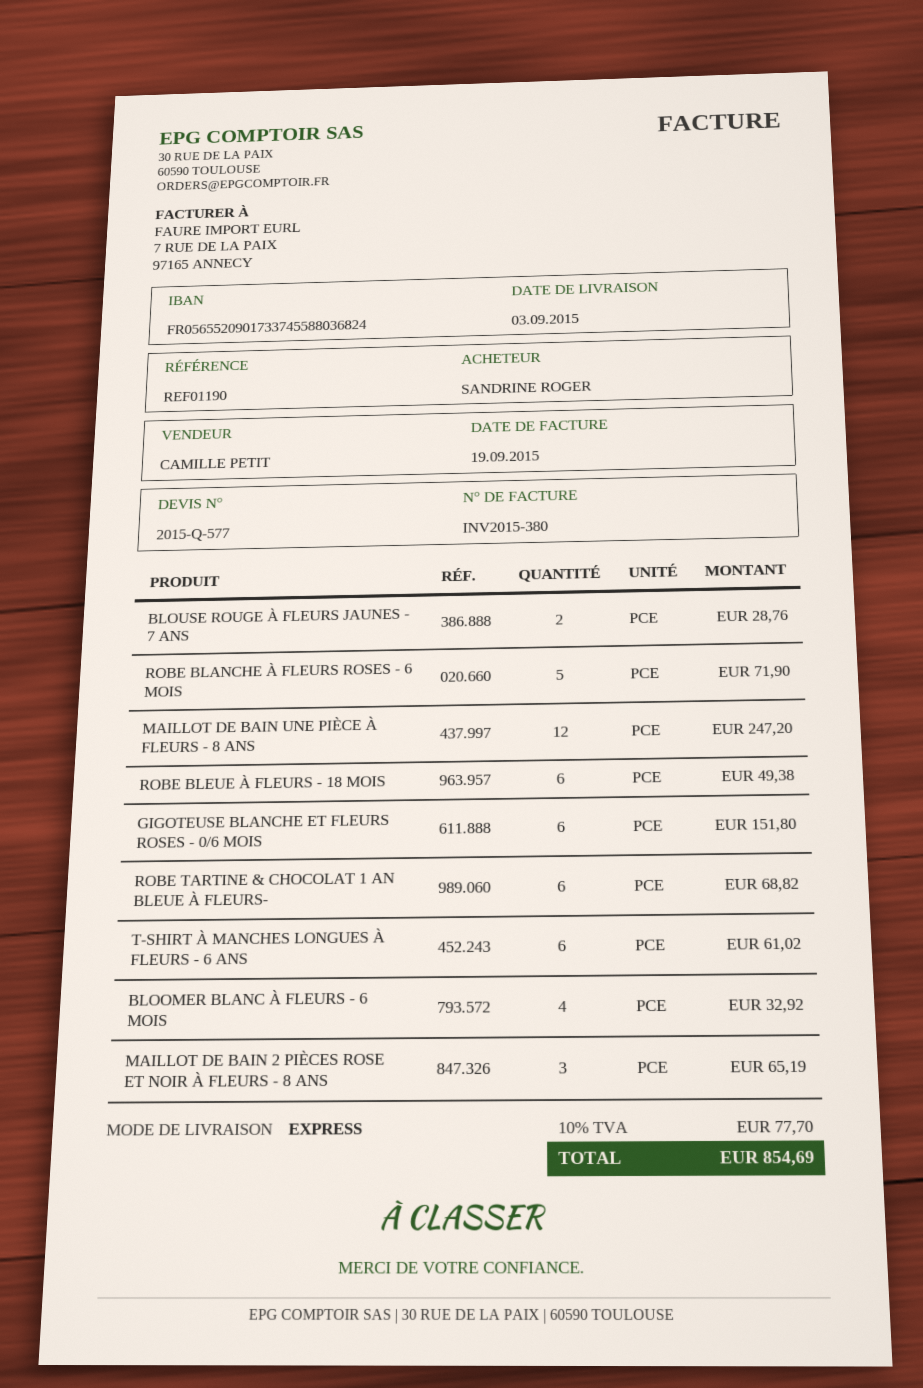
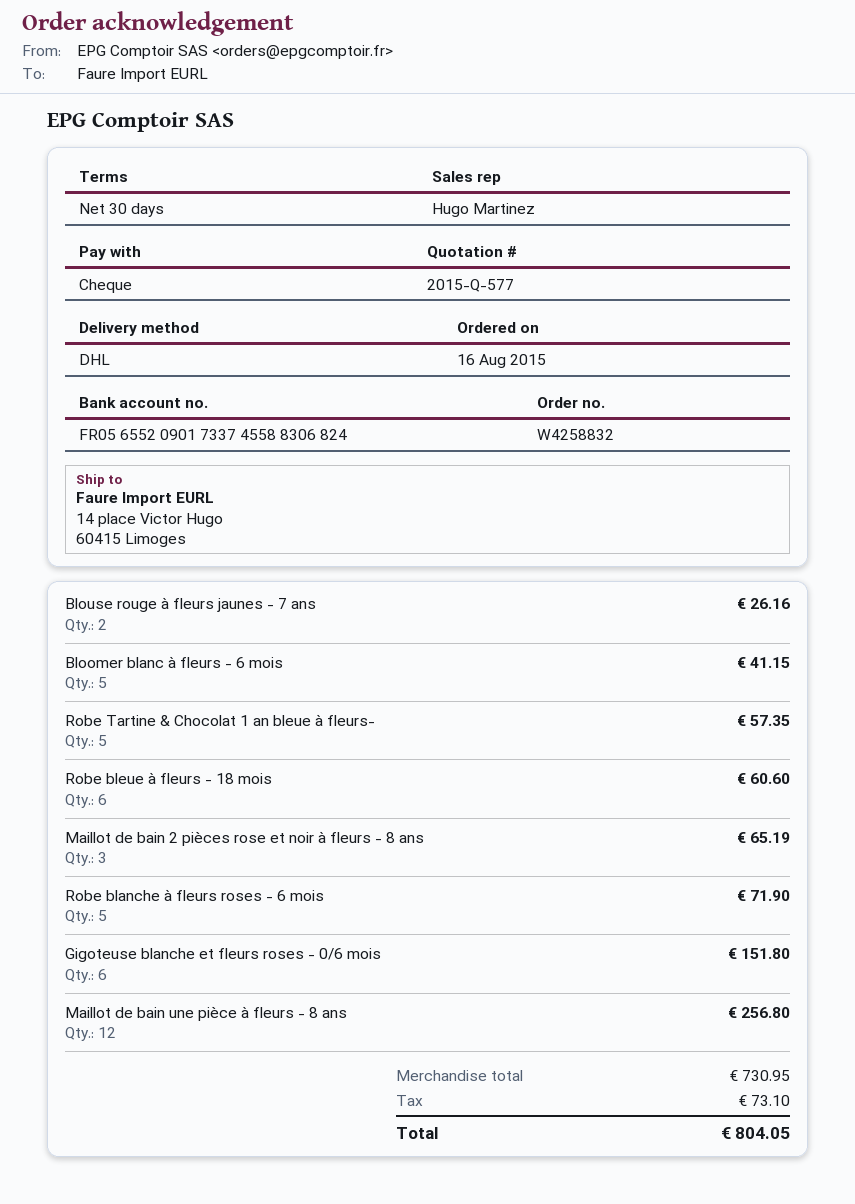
sales rep: CAMILLE PETIT -> Hugo Martinez
bank account: FR0565520901733745588036824 -> FR0565520901733745588306824
shipping method: express -> DHL
BLOUSE ROUGE À FLEURS JAUNES - 7 ANS: 2 for 28.76 -> 2 for 26.16
MAILLOT DE BAIN UNE PIÈCE À FLEURS - 8 ANS: 12 for 247.20 -> 12 for 256.80
ROBE BLEUE À FLEURS - 18 MOIS: 6 for 49.38 -> 6 for 60.60
ROBE TARTINE & CHOCOLAT 1 AN BLEUE À FLEURS-: 6 for 68.82 -> 5 for 57.35
T-SHIRT À MANCHES LONGUES À FLEURS - 6 ANS: 6 for 61.02 -> none
BLOOMER BLANC À FLEURS - 6 MOIS: 4 for 32.92 -> 5 for 41.15
tax: 77.70 -> 73.10
total: 854.69 -> 804.05

